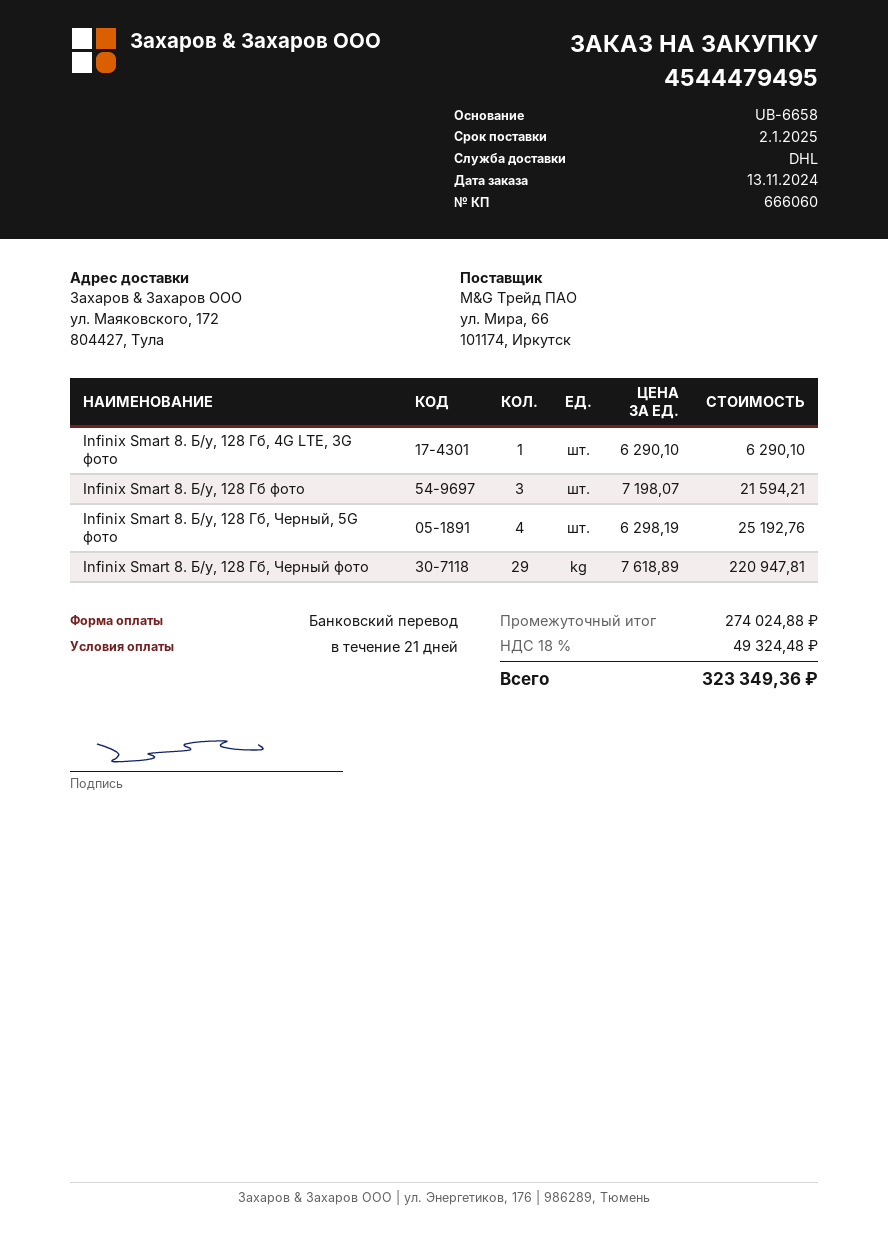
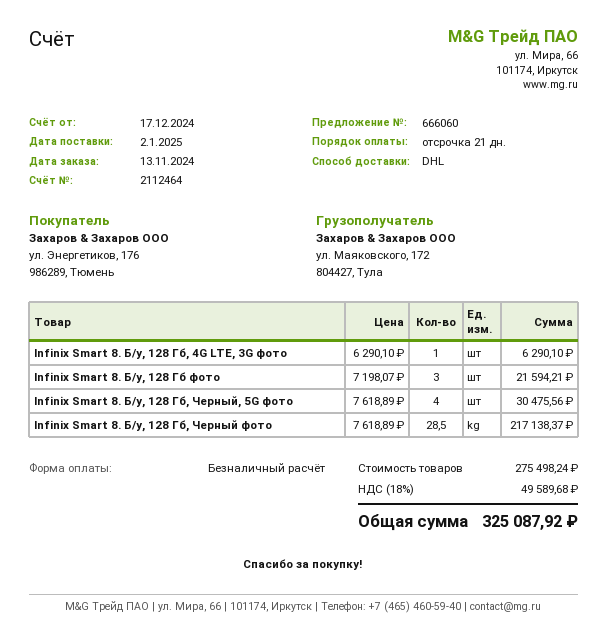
Infinix Smart 8. Б/у, 128 Гб, Черный, 5G фото: 4 x 6298.19 = 25192.76 -> 4 x 7618.89 = 30475.56
Infinix Smart 8. Б/у, 128 Гб, Черный фото: 29 x 7618.89 = 220947.81 -> 28.5 x 7618.89 = 217138.37
subtotal: 274024.88 -> 275498.24
tax: 18% = 49324.48 -> 18% = 49589.68
total: 323349.36 -> 325087.92

